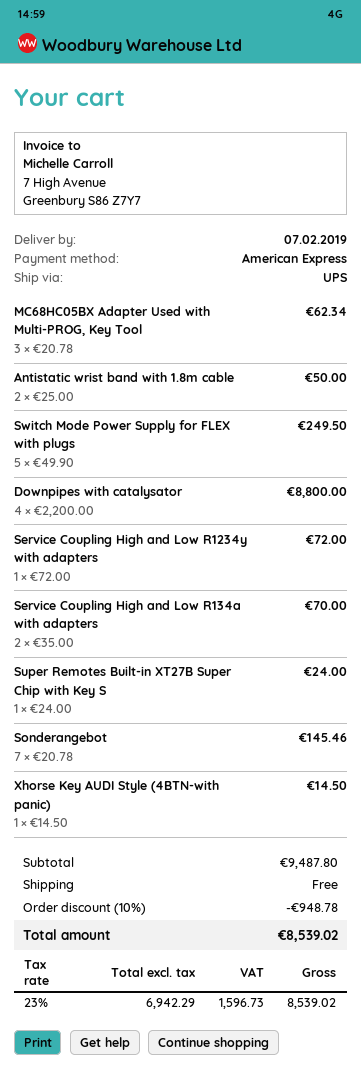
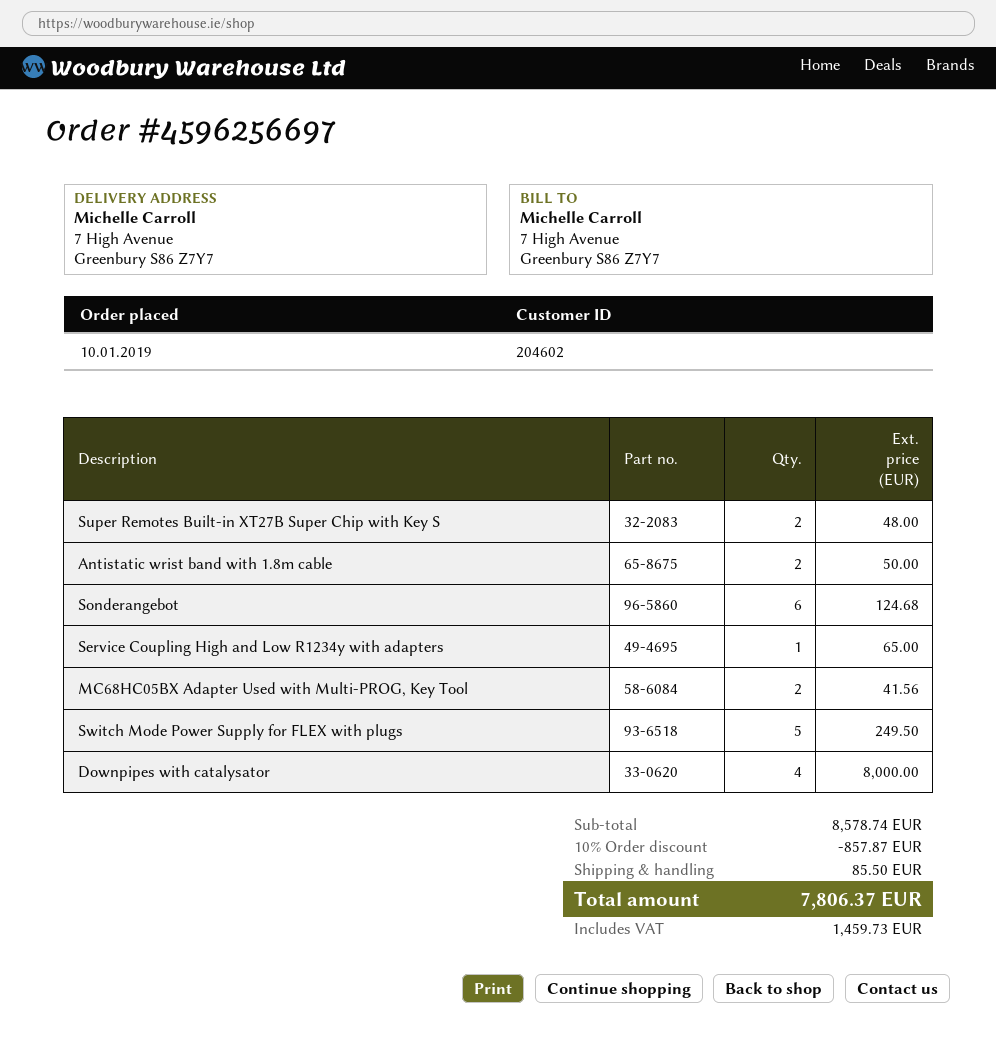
MC68HC05BX Adapter Used with Multi-PROG, Key Tool: 3 for 62.34 -> 2 for 41.56
Downpipes with catalysator: 4 for 8800.00 -> 4 for 8000.00
Service Coupling High and Low R1234y with adapters: 1 for 72.00 -> 1 for 65.00
Service Coupling High and Low R134a with adapters: 2 for 70.00 -> none
Super Remotes Built-in XT27B Super Chip with Key S: 1 for 24.00 -> 2 for 48.00
Sonderangebot: 7 for 145.46 -> 6 for 124.68
Xhorse Key AUDI Style (4BTN-with panic): 1 for 14.50 -> none
subtotal: 9487.80 -> 8578.74
discount: 10% = 948.78 -> 10% = 857.87
shipping: 0.00 -> 85.50
tax: 1596.73 -> 1459.73
total: 8539.02 -> 7806.37

